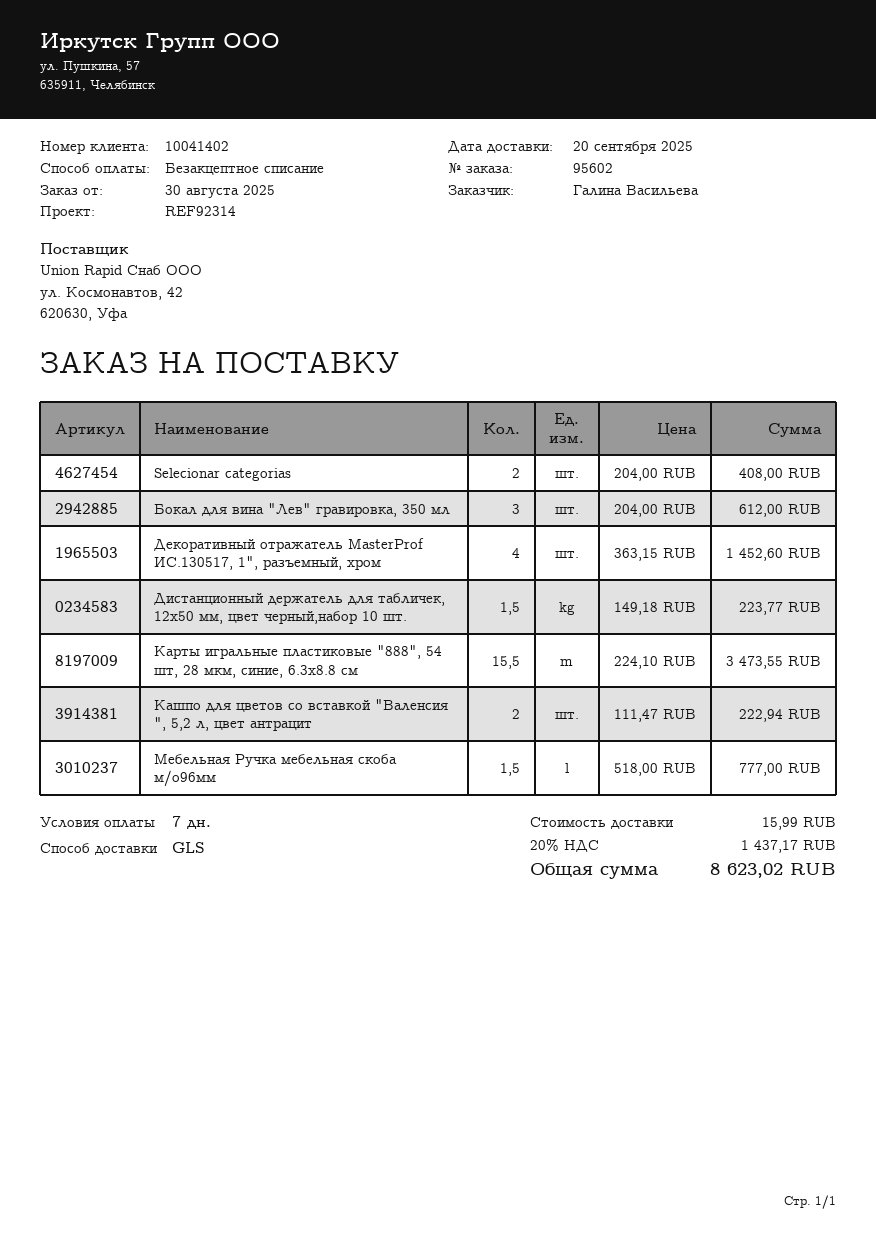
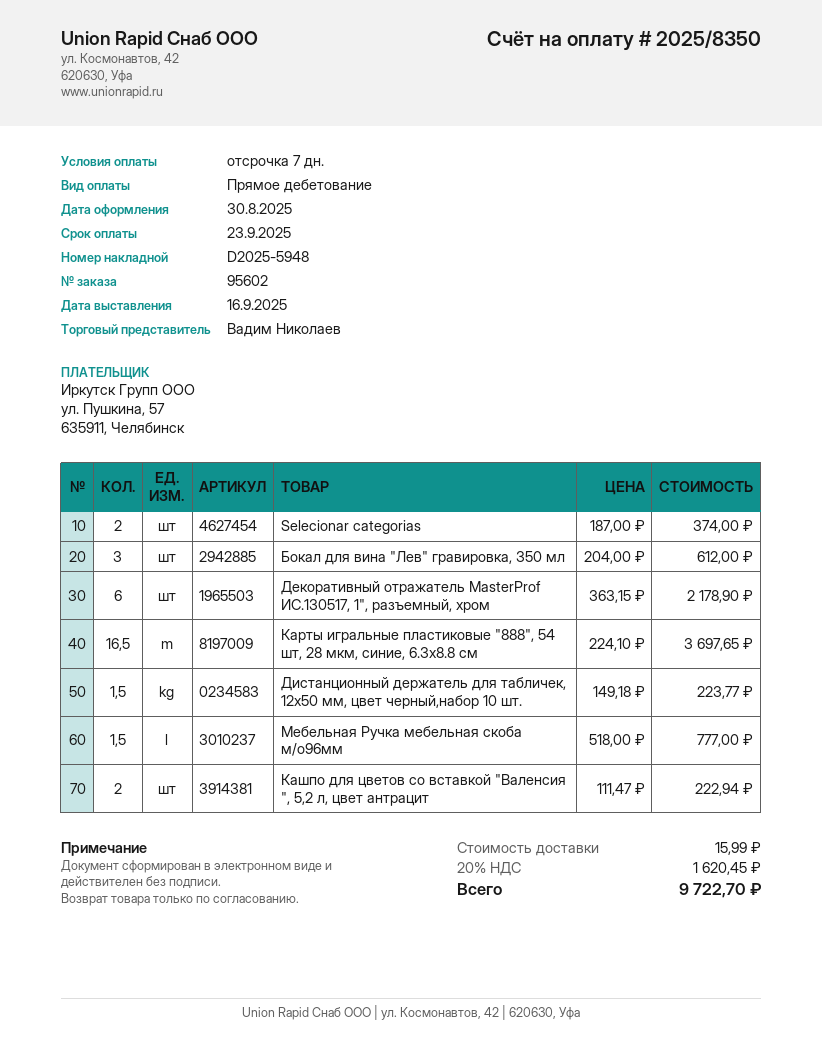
Selecionar categorias: 2 x 204.00 = 408.00 -> 2 x 187.00 = 374.00
Декоративный отражатель MasterProf ИС.130517, 1", разъемный, хром: 4 x 363.15 = 1452.60 -> 6 x 363.15 = 2178.90
Карты игральные пластиковые "888", 54 шт, 28 мкм, синие, 6.3х8.8 см: 15.5 x 224.10 = 3473.55 -> 16.5 x 224.10 = 3697.65
tax: 20% = 1437.17 -> 20% = 1620.45
total: 8623.02 -> 9722.70

